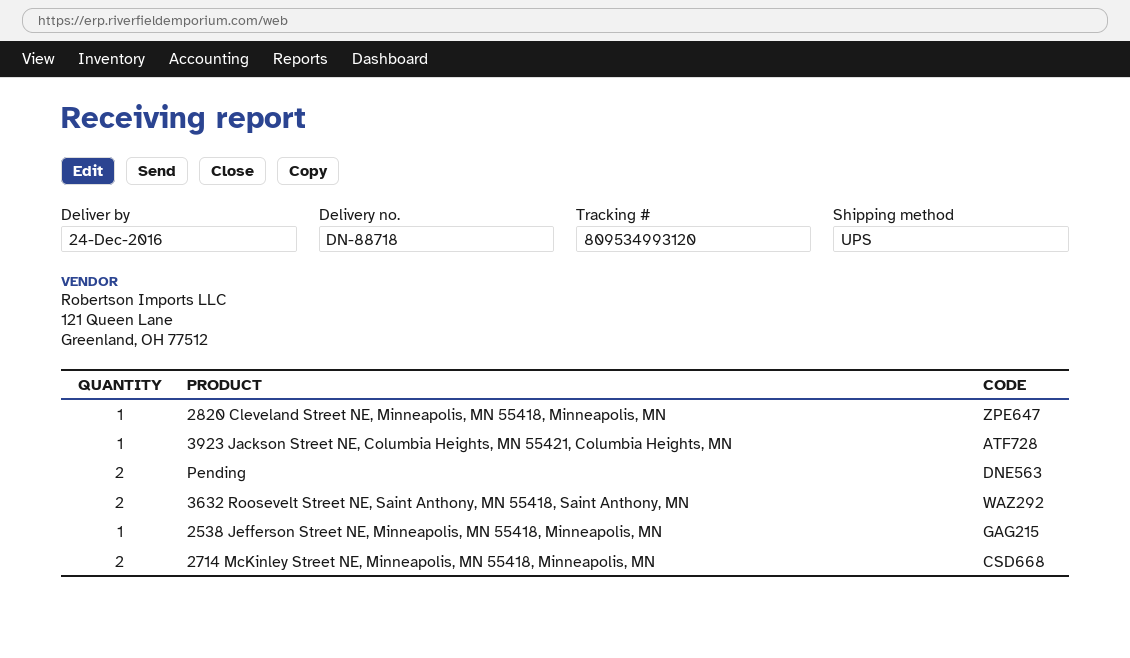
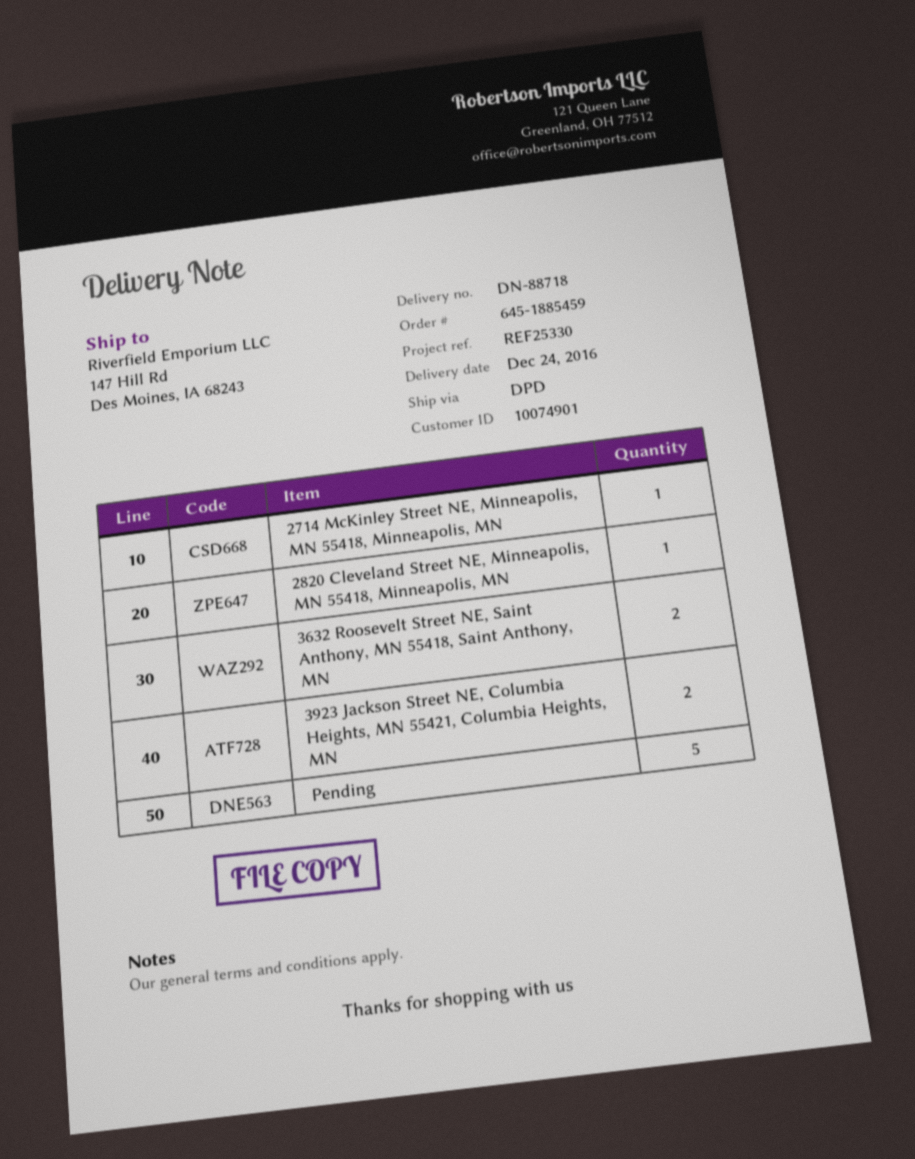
shipping method: UPS -> DPD
3923 Jackson Street NE, Columbia Heights, MN 55421, Columbia Heights, MN: 1 -> 2
Pending: 2 -> 5
2538 Jefferson Street NE, Minneapolis, MN 55418, Minneapolis, MN: 1 -> none
2714 McKinley Street NE, Minneapolis, MN 55418, Minneapolis, MN: 2 -> 1

